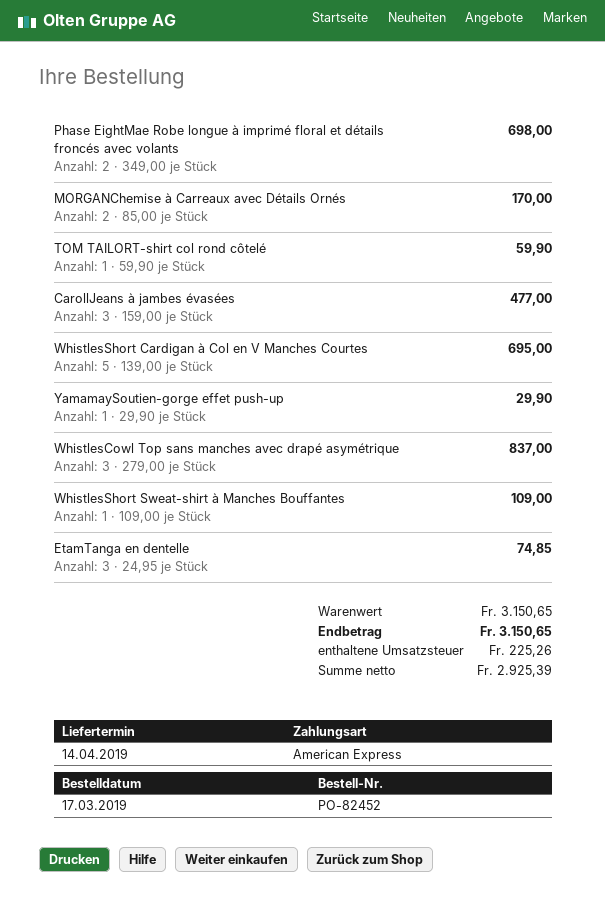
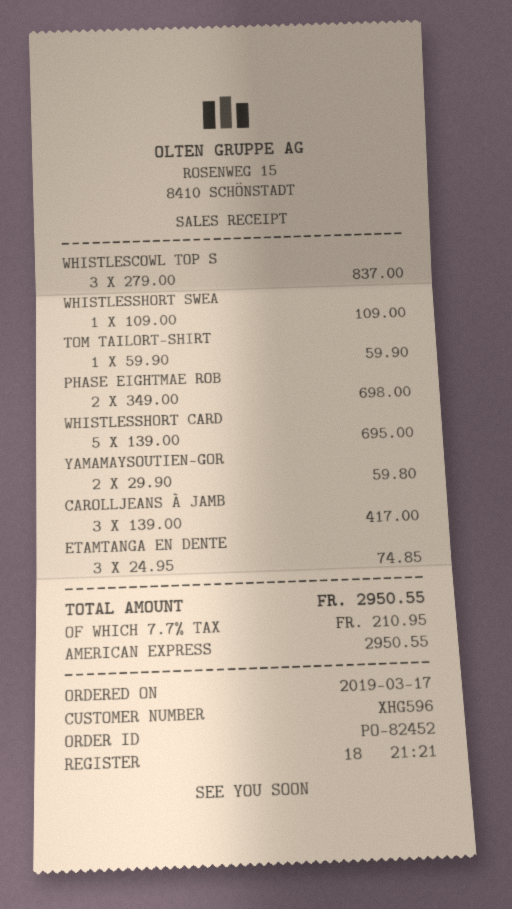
MORGANChemise à Carreaux avec Détails Ornés: 2 x 85.00 = 170.00 -> none
CarollJeans à jambes évasées: 3 x 159.00 = 477.00 -> 3 x 139.00 = 417.00
YamamaySoutien-gorge effet push-up: 1 x 29.90 = 29.90 -> 2 x 29.90 = 59.80
tax: 225.26 -> 210.95
total: 3150.65 -> 2950.55

